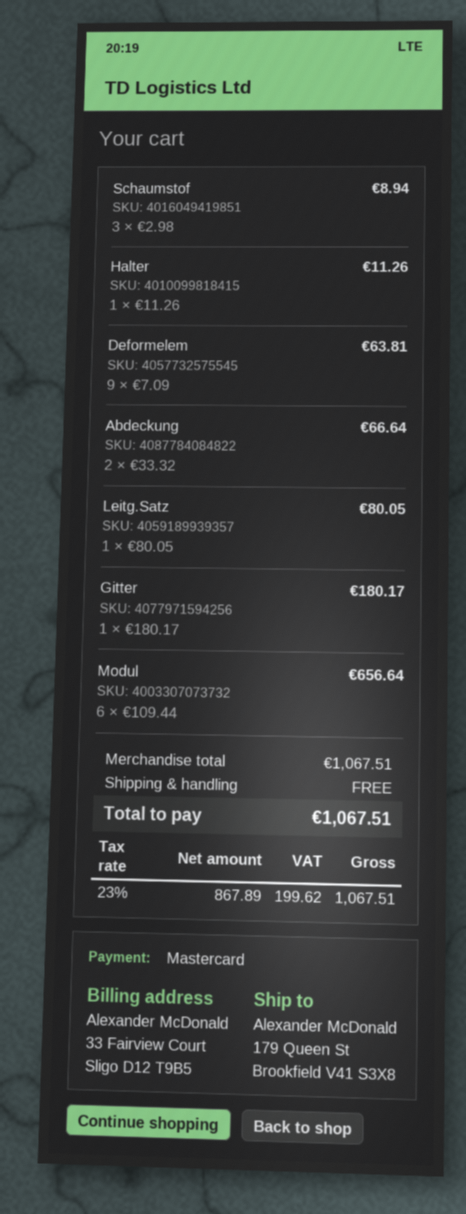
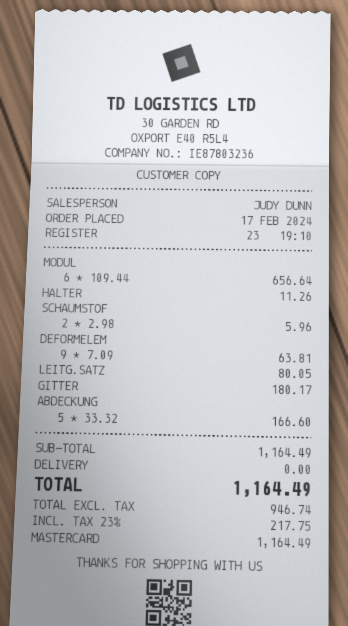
Schaumstof: 3 x 2.98 = 8.94 -> 2 x 2.98 = 5.96
Abdeckung: 2 x 33.32 = 66.64 -> 5 x 33.32 = 166.60
subtotal: 1067.51 -> 1164.49
net: 867.89 -> 946.74
tax: 23% = 199.62 -> 23% = 217.75
total: 1067.51 -> 1164.49

